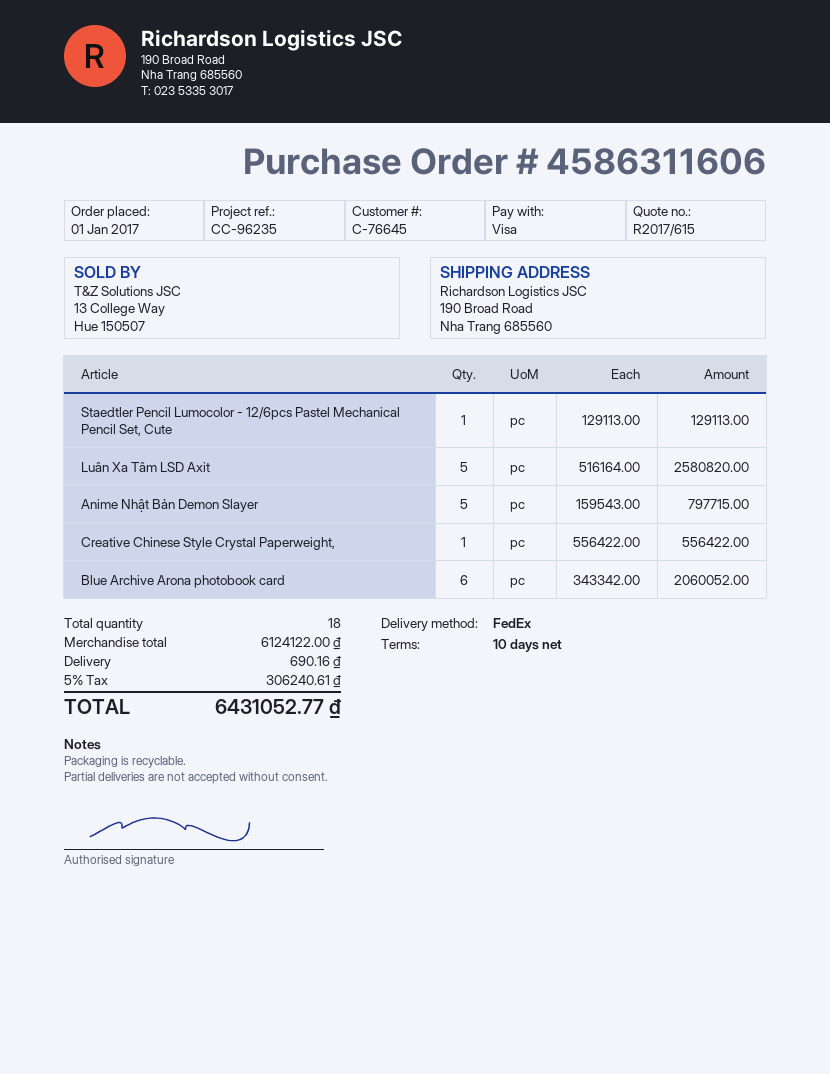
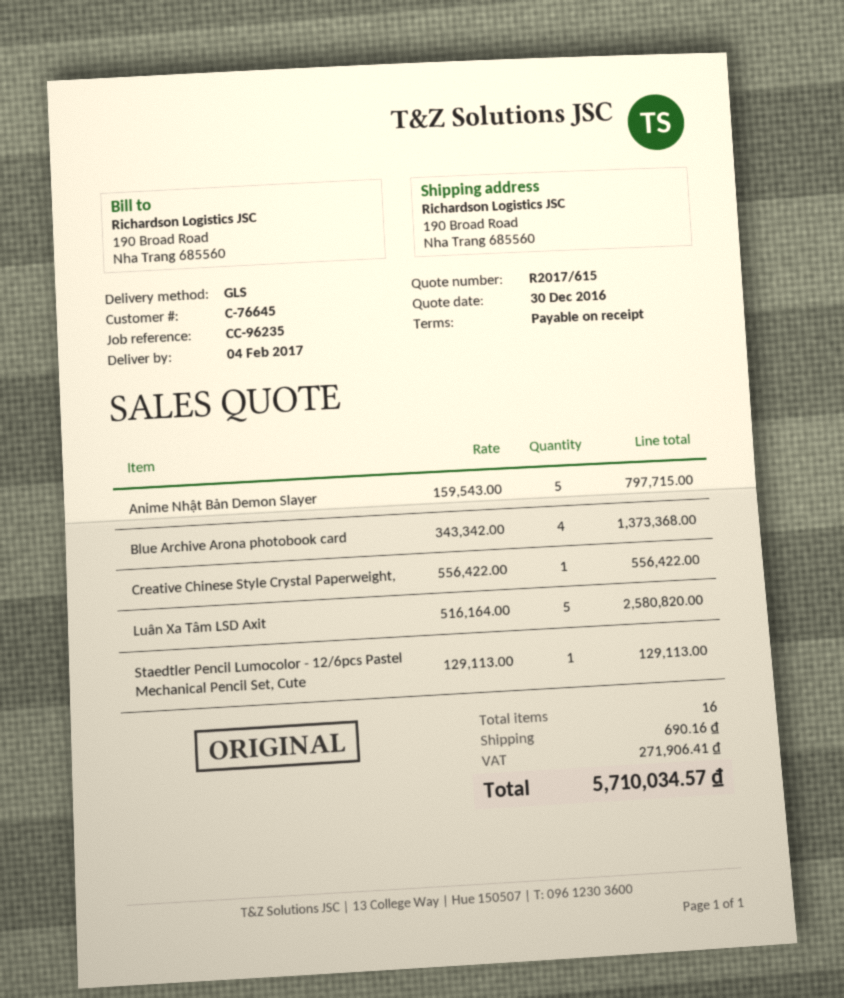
payment terms: 10 days -> on receipt
shipping method: FedEx -> GLS
Blue Archive Arona photobook card: 6 x 343342.00 = 2060052.00 -> 4 x 343342.00 = 1373368.00
total quantity: 18 -> 16
tax: 306240.61 -> 271906.41
total: 6431052.77 -> 5710034.57

